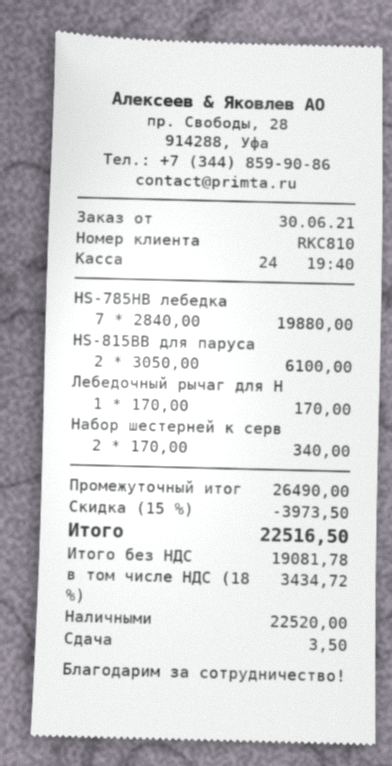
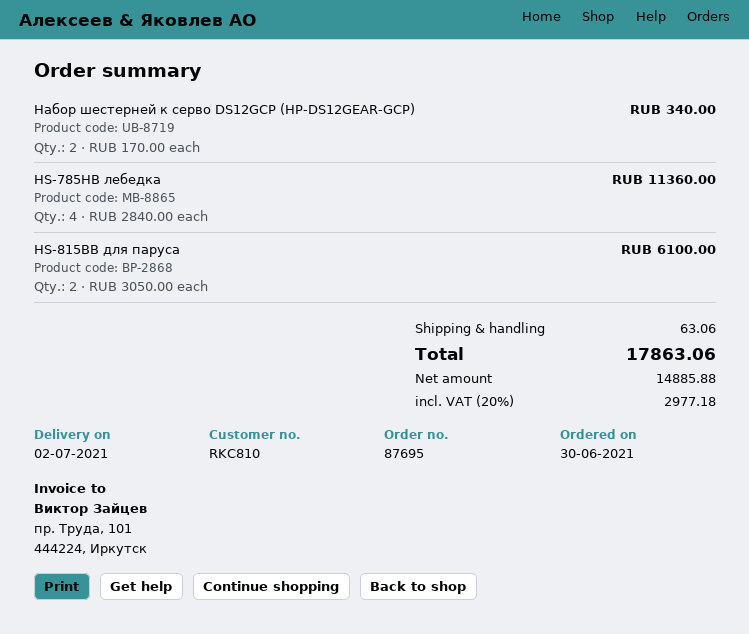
HS-785HB лебедка: 7 x 2840.00 = 19880.00 -> 4 x 2840.00 = 11360.00
Лебедочный рычаг для H: 1 x 170.00 = 170.00 -> none
discount: 15% = 3973.50 -> none
shipping: none -> 63.06
net: 19081.78 -> 14885.88
tax: 18% = 3434.72 -> 20% = 2977.18
total: 22516.50 -> 17863.06

